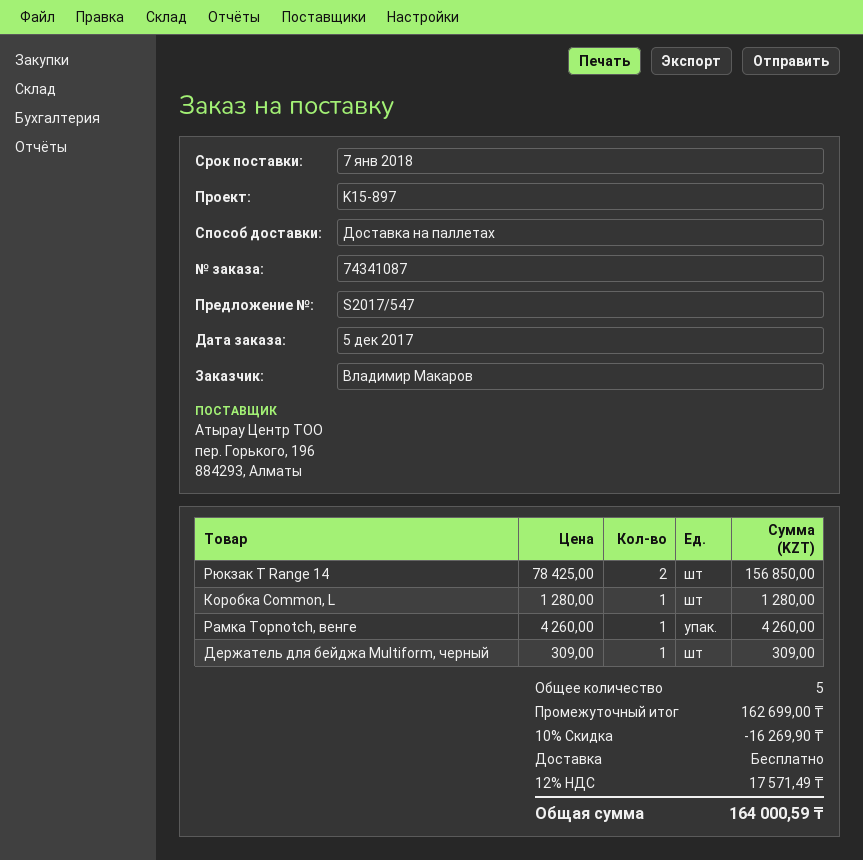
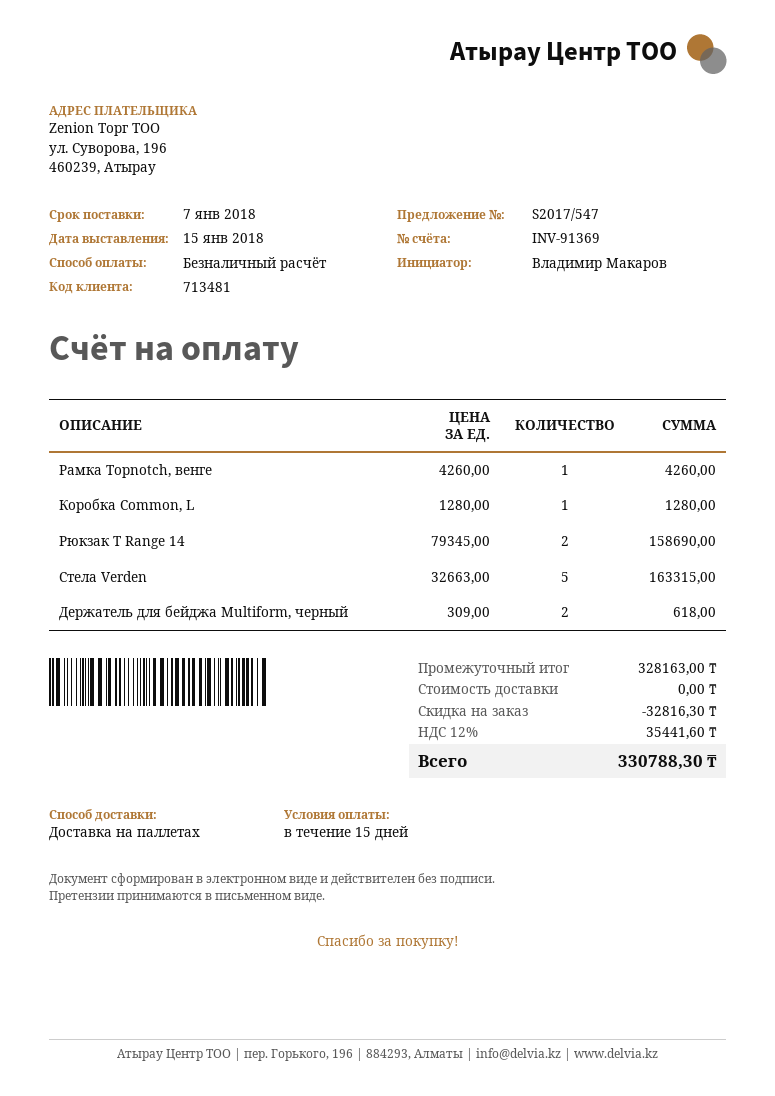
Рюкзак T Range 14: 2 x 78425.00 = 156850.00 -> 2 x 79345.00 = 158690.00
Держатель для бейджа Multiform, черный: 1 x 309.00 = 309.00 -> 2 x 309.00 = 618.00
Стела Verden: none -> 5 x 32663.00 = 163315.00
subtotal: 162699.00 -> 328163.00
discount: 16269.90 -> 32816.30
tax: 12% = 17571.49 -> 12% = 35441.60
total: 164000.59 -> 330788.30

